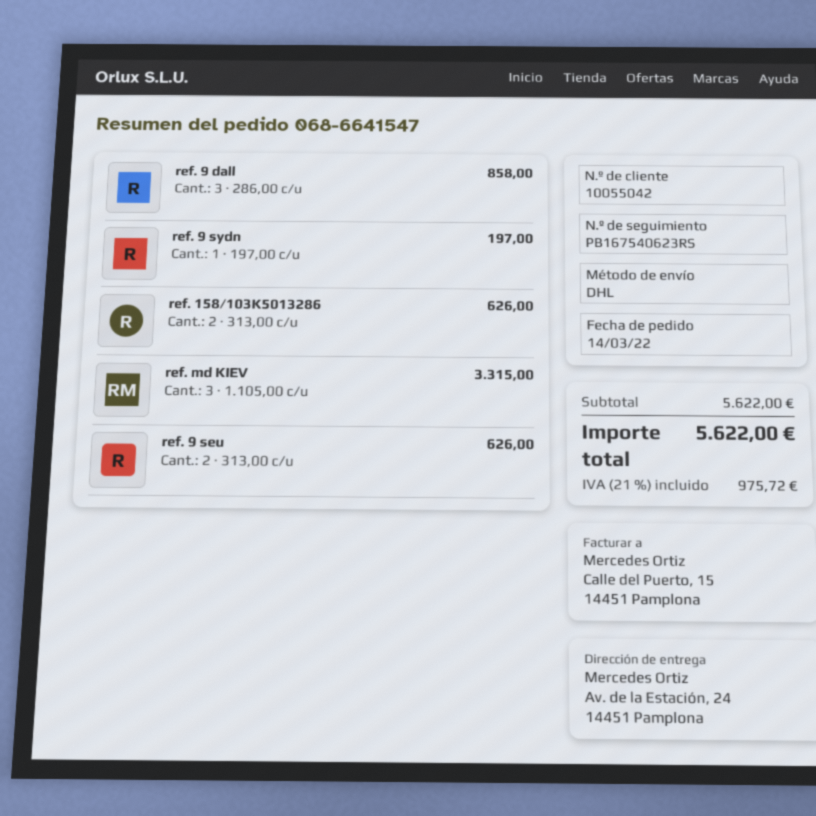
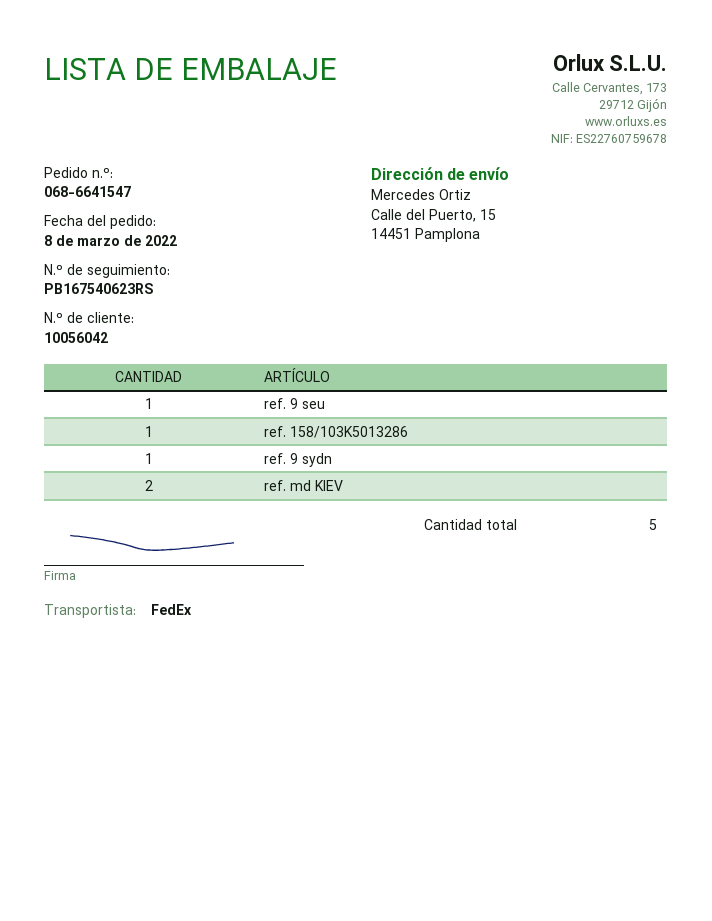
order date: 2022-03-14 -> 2022-03-08
customer number: 10055042 -> 10056042
shipping method: DHL -> FedEx
ship to: Av. de la Estación, 24, 14451 Pamplona -> Calle del Puerto, 15, 14451 Pamplona
ref. 9 dall: 3 -> none
ref. 158/103K5013286: 2 -> 1
ref. md KIEV: 3 -> 2
ref. 9 seu: 2 -> 1

